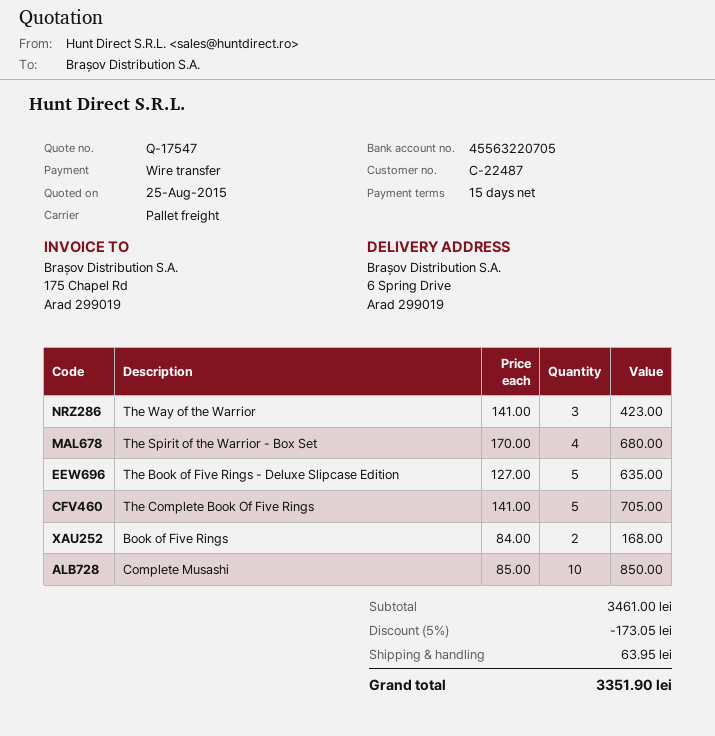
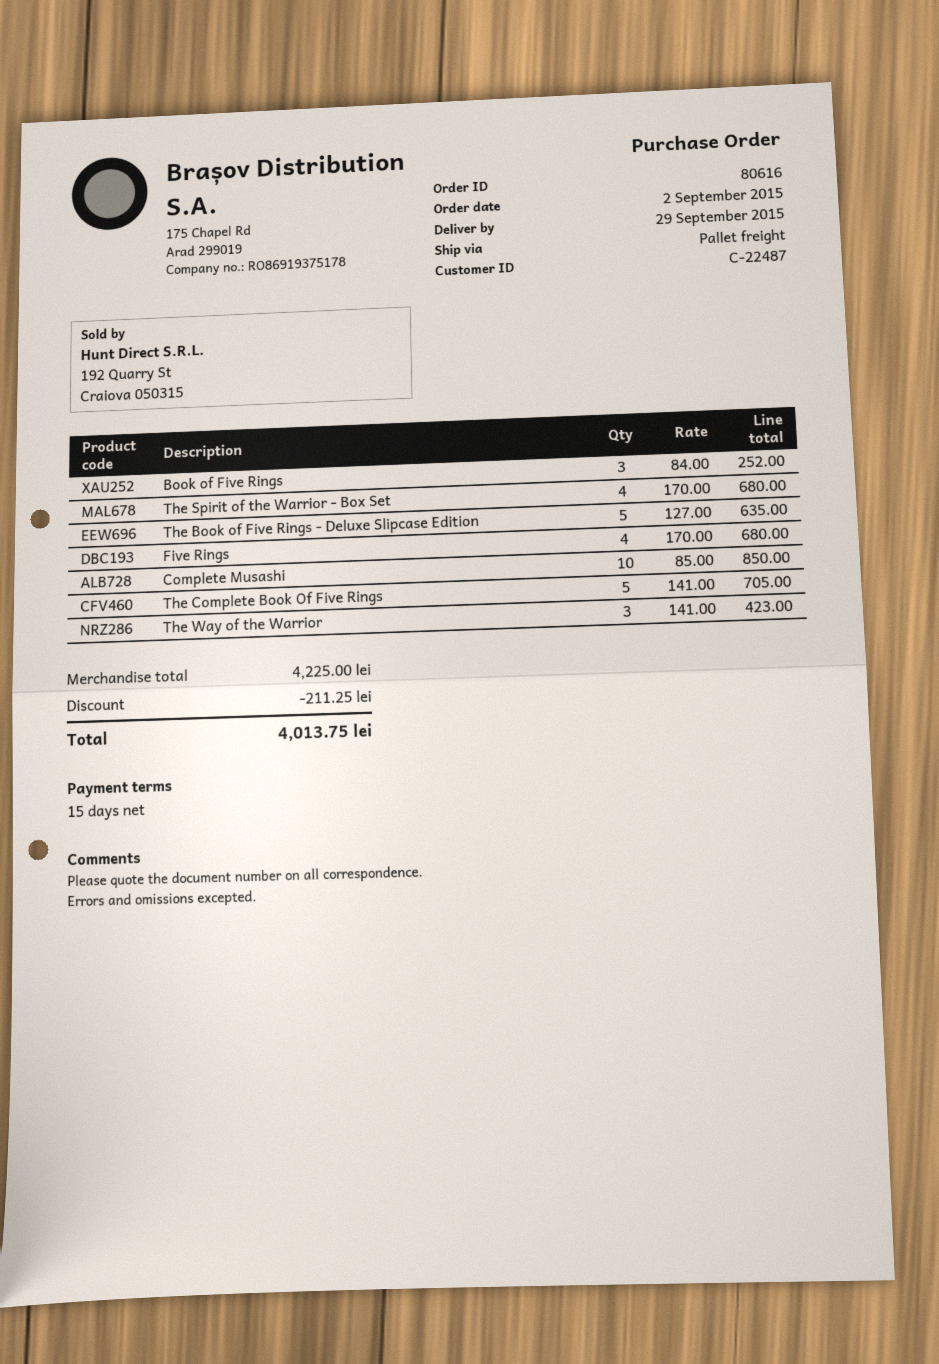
Book of Five Rings: 2 x 84.00 = 168.00 -> 3 x 84.00 = 252.00
Five Rings: none -> 4 x 170.00 = 680.00
subtotal: 3461.00 -> 4225.00
discount: 173.05 -> 211.25
shipping: 63.95 -> none
total: 3351.90 -> 4013.75

